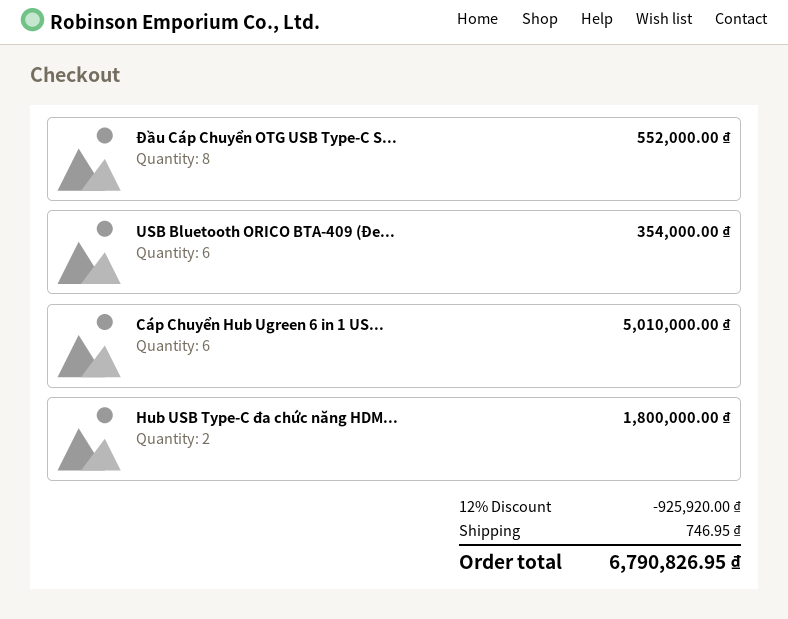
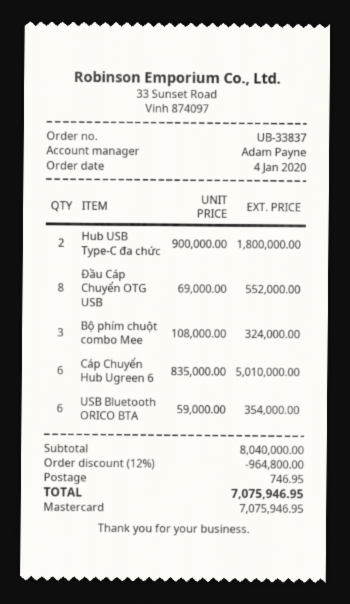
Bộ phím chuột combo Mee: none -> 3 for 324000.00
discount: 12% = 925920.00 -> 12% = 964800.00
total: 6790826.95 -> 7075946.95

